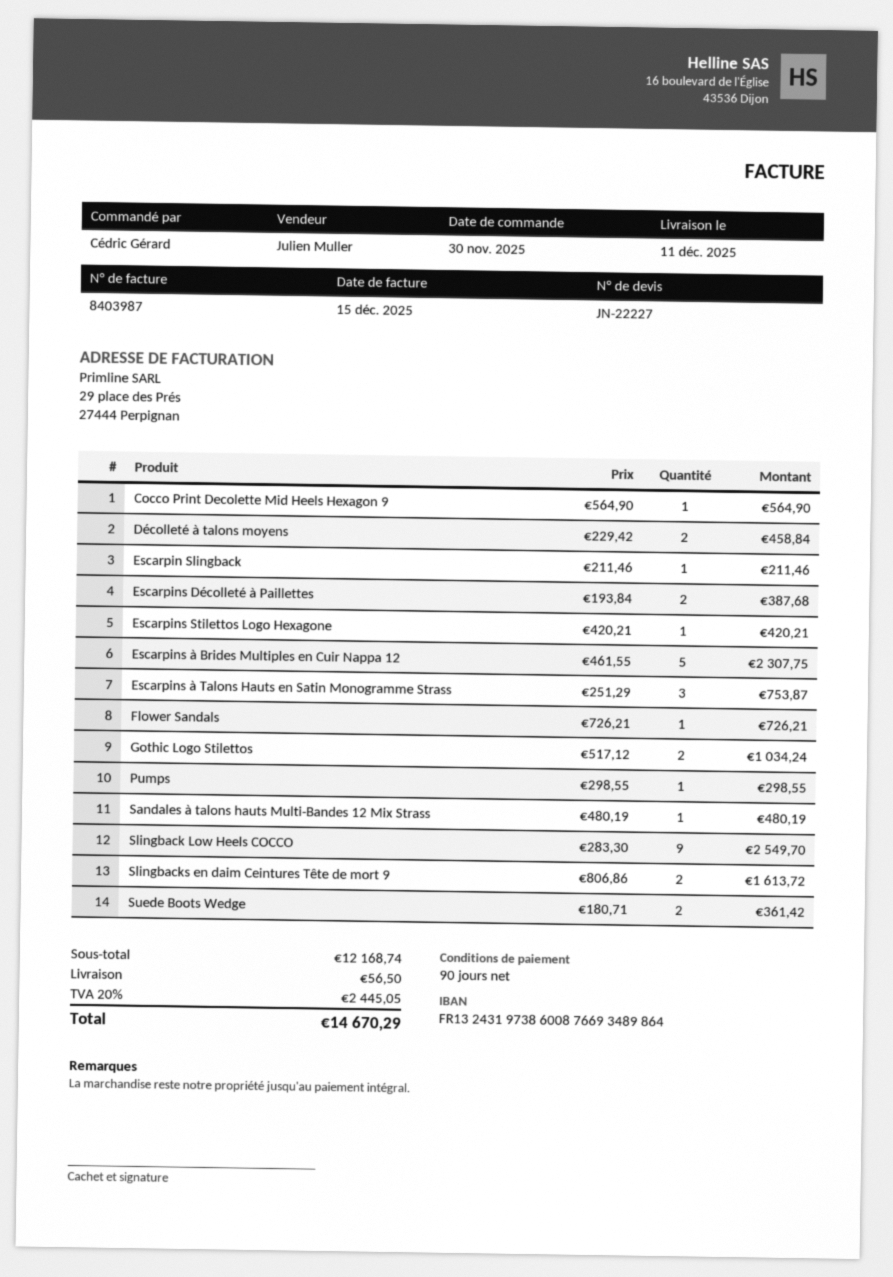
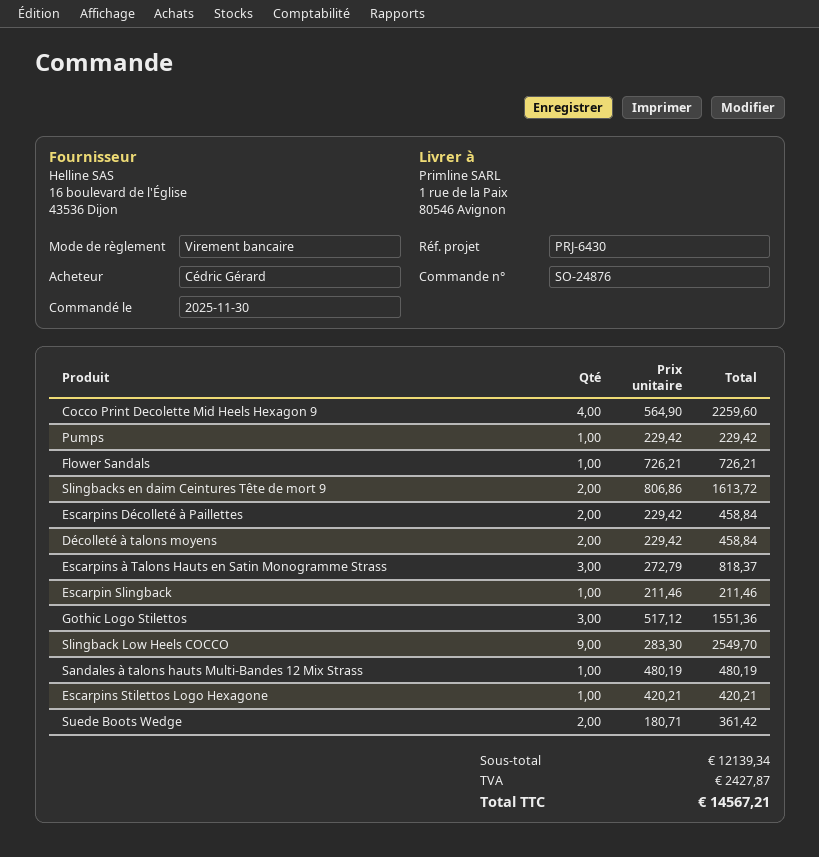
Cocco Print Decolette Mid Heels Hexagon 9: 1 x 564.90 = 564.90 -> 4 x 564.90 = 2259.60
Escarpins Décolleté à Paillettes: 2 x 193.84 = 387.68 -> 2 x 229.42 = 458.84
Escarpins à Brides Multiples en Cuir Nappa 12: 5 x 461.55 = 2307.75 -> none
Escarpins à Talons Hauts en Satin Monogramme Strass: 3 x 251.29 = 753.87 -> 3 x 272.79 = 818.37
Gothic Logo Stilettos: 2 x 517.12 = 1034.24 -> 3 x 517.12 = 1551.36
Pumps: 1 x 298.55 = 298.55 -> 1 x 229.42 = 229.42
subtotal: 12168.74 -> 12139.34
shipping: 56.50 -> none
tax: 2445.05 -> 2427.87
total: 14670.29 -> 14567.21

